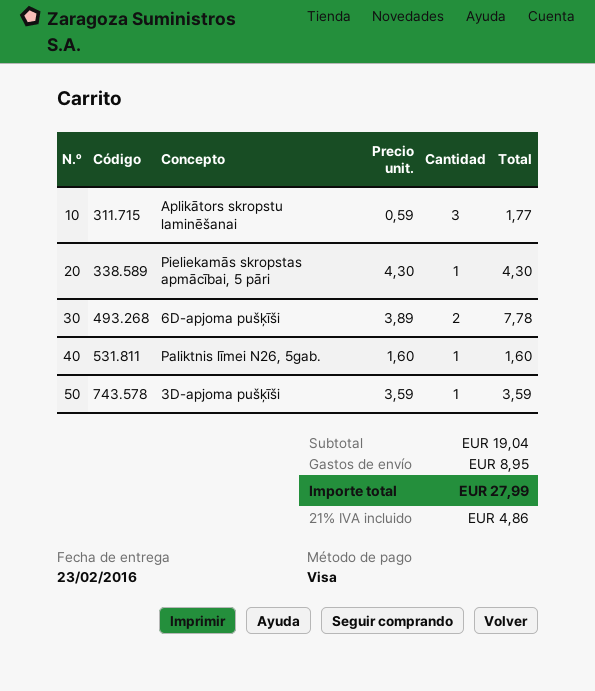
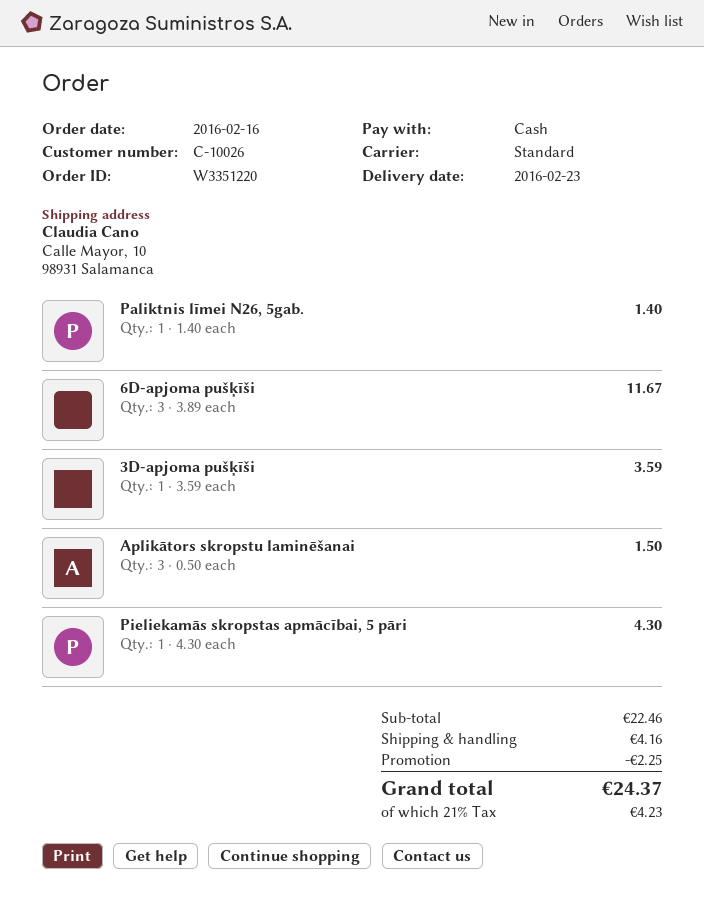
payment method: Visa -> cash
Aplikātors skropstu laminēšanai: 3 x 0.59 = 1.77 -> 3 x 0.50 = 1.50
6D-apjoma pušķīši: 2 x 3.89 = 7.78 -> 3 x 3.89 = 11.67
Paliktnis līmei N26, 5gab.: 1 x 1.60 = 1.60 -> 1 x 1.40 = 1.40
subtotal: 19.04 -> 22.46
discount: none -> 2.25
shipping: 8.95 -> 4.16
tax: 21% = 4.86 -> 21% = 4.23
total: 27.99 -> 24.37

